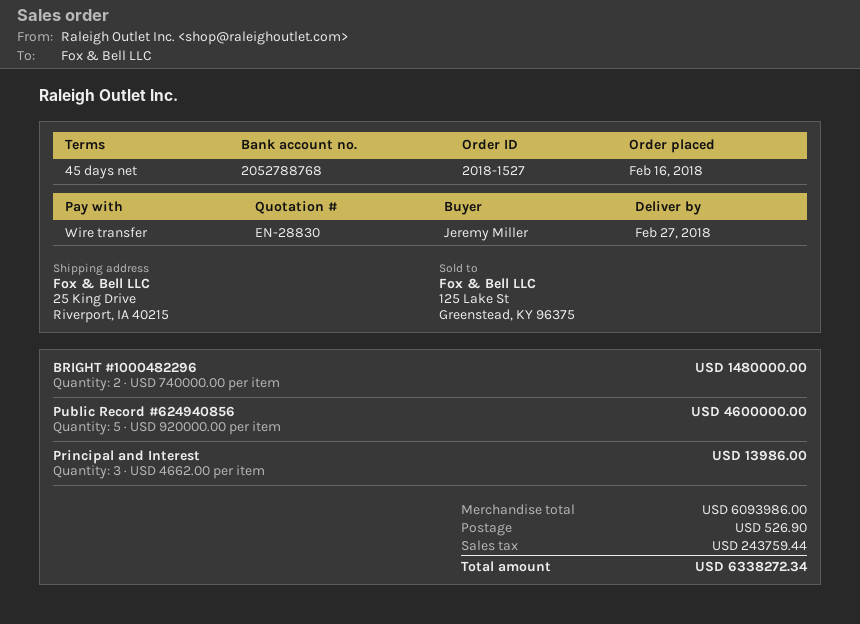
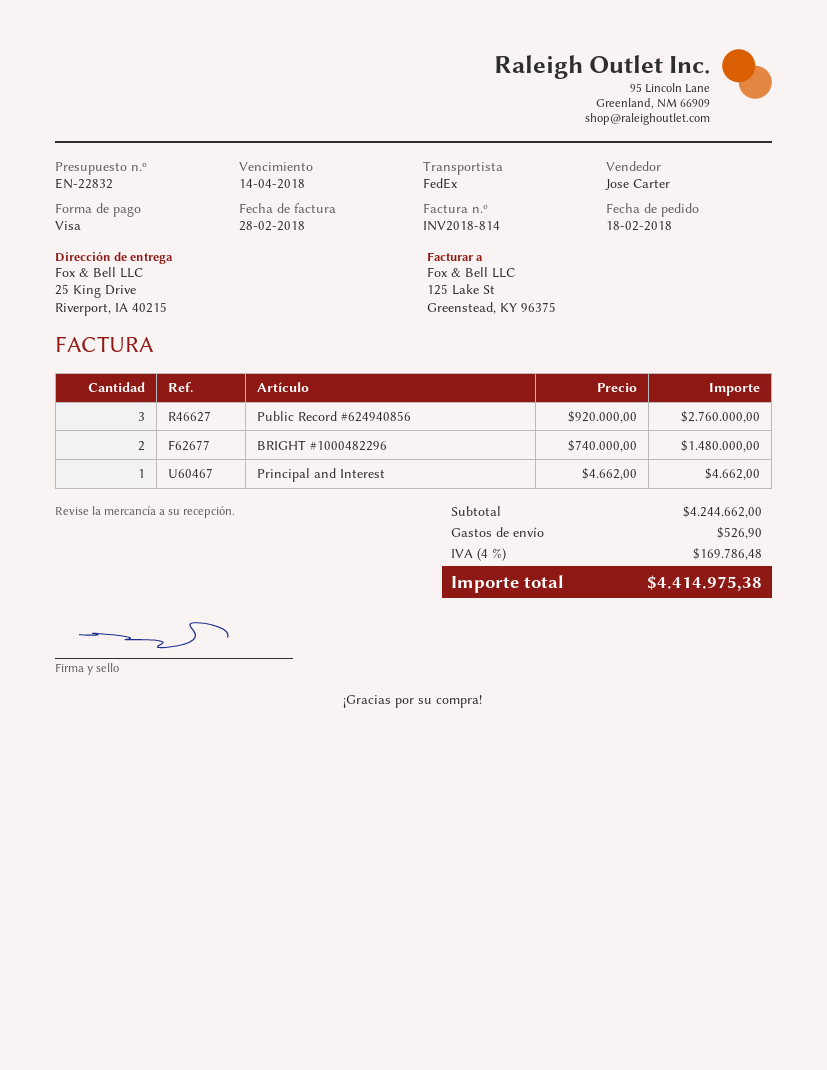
quote number: EN-28830 -> EN-22832
order date: 2018-02-16 -> 2018-02-18
payment method: bank transfer -> Visa
Public Record #624940856: 5 x 920000.00 = 4600000.00 -> 3 x 920000.00 = 2760000.00
Principal and Interest: 3 x 4662.00 = 13986.00 -> 1 x 4662.00 = 4662.00
subtotal: 6093986.00 -> 4244662.00
tax: 243759.44 -> 169786.48
total: 6338272.34 -> 4414975.38

